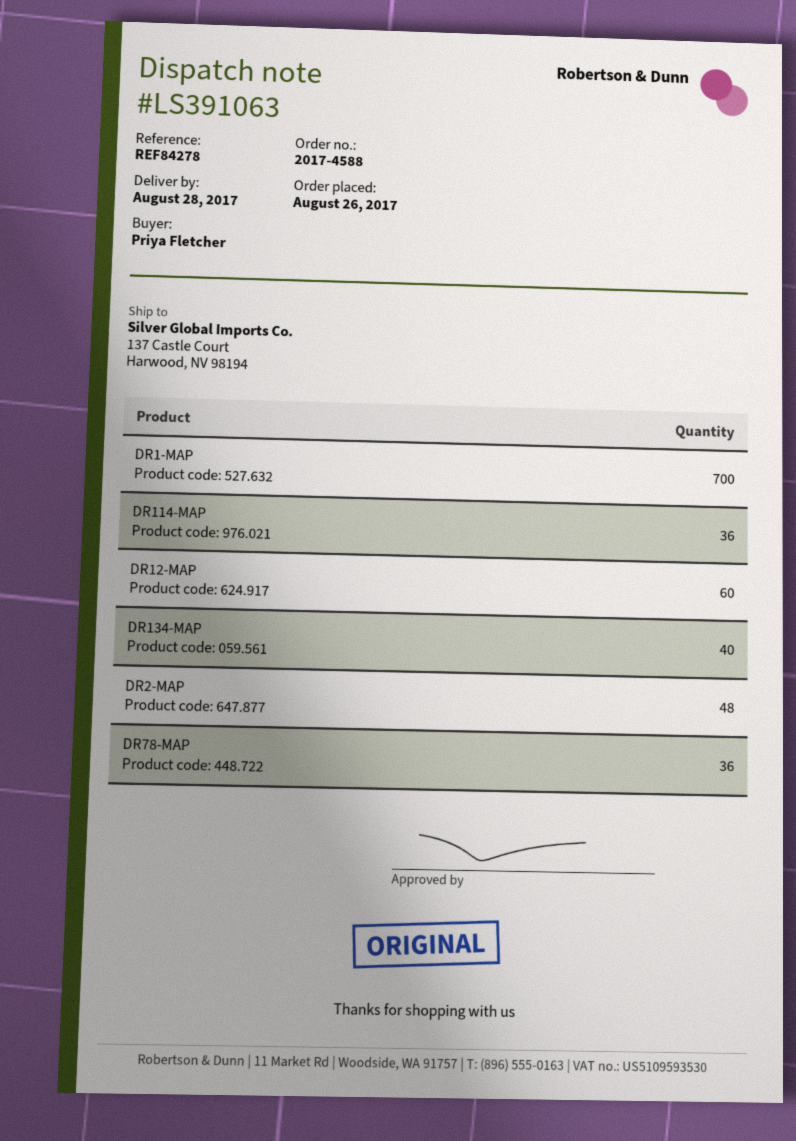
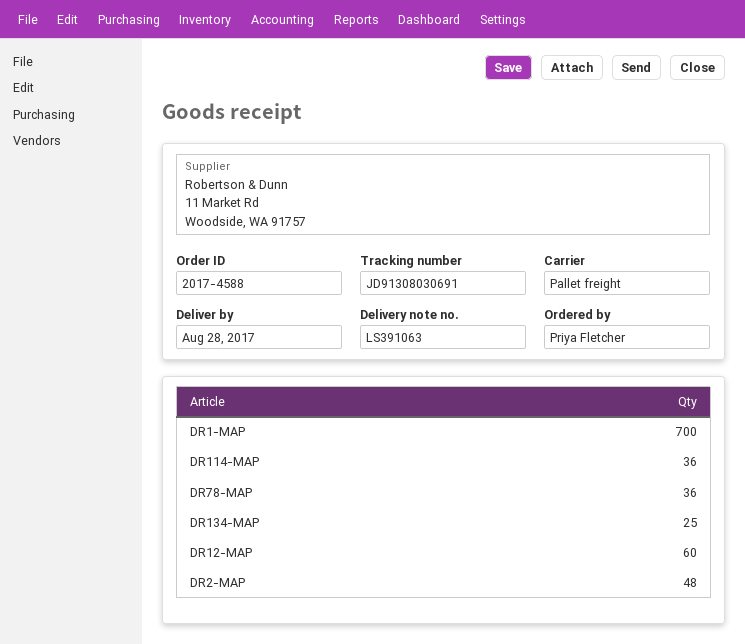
DR134-MAP: 40 -> 25

